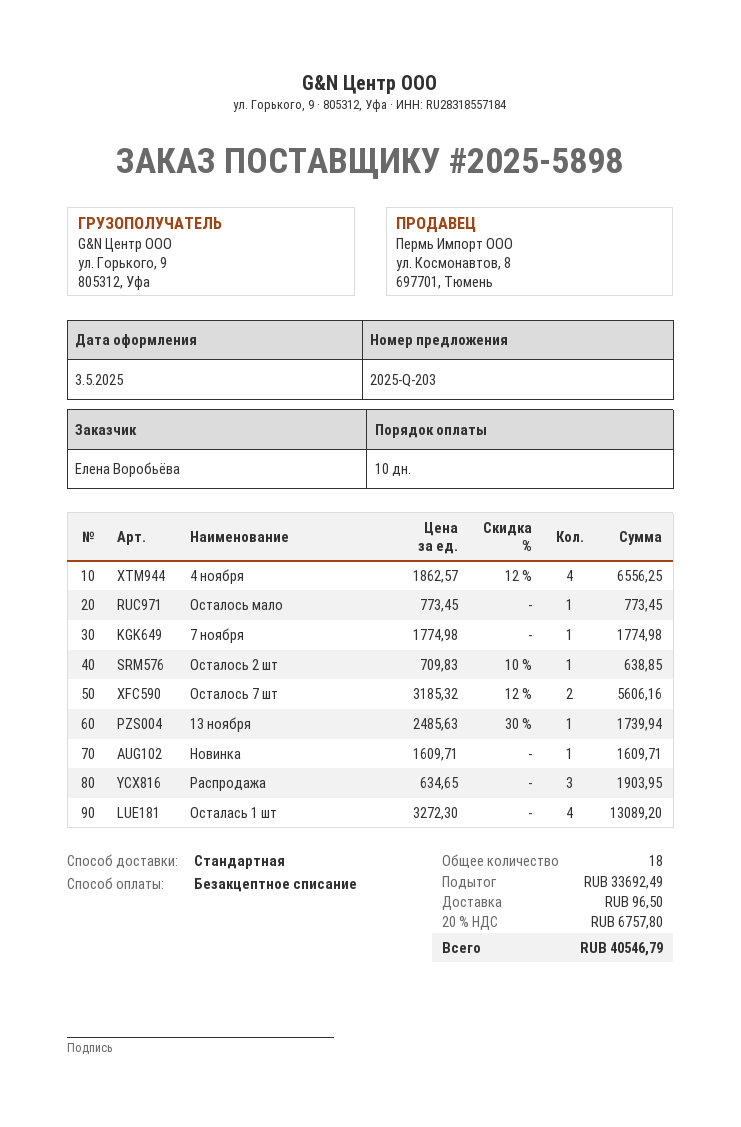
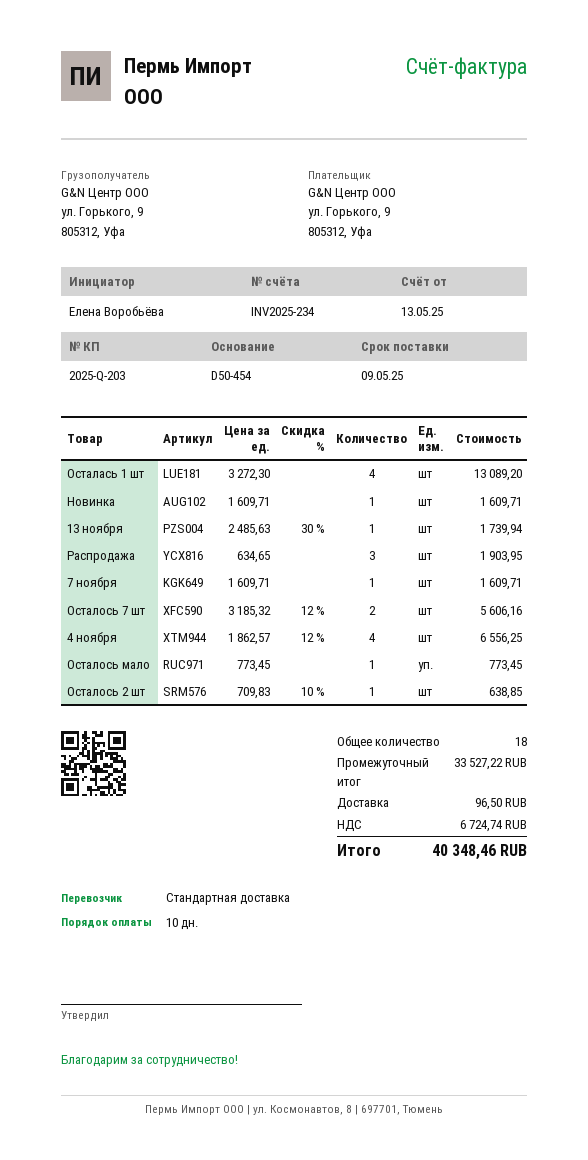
7 ноября: 1 x 1774.98 = 1774.98 -> 1 x 1609.71 = 1609.71
subtotal: 33692.49 -> 33527.22
tax: 6757.80 -> 6724.74
total: 40546.79 -> 40348.46

